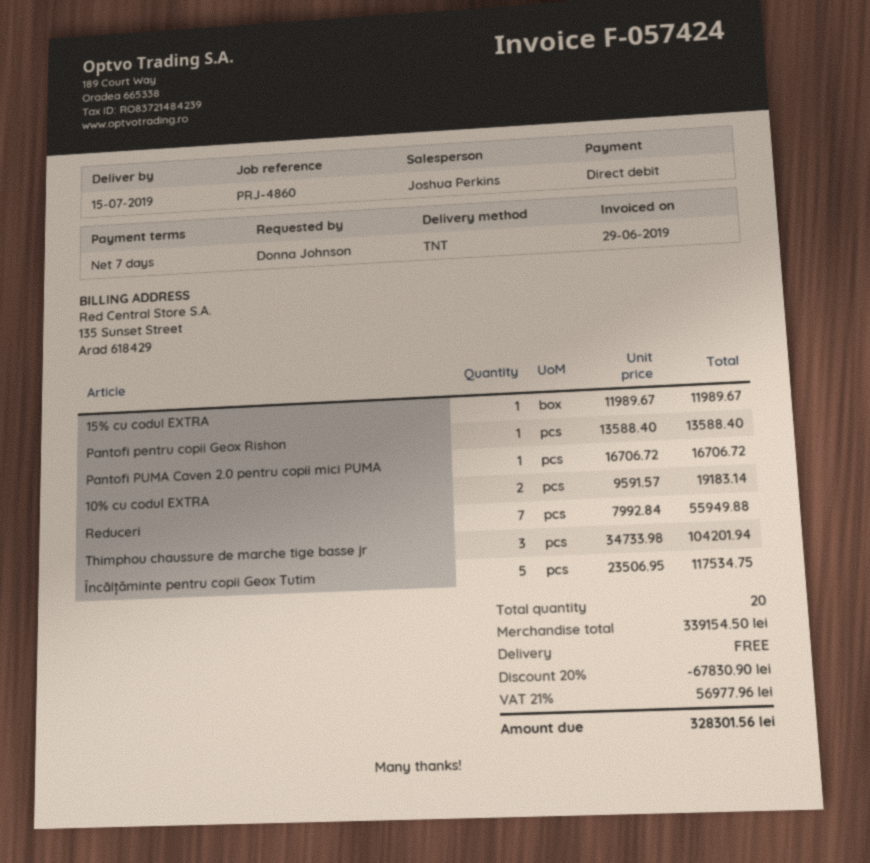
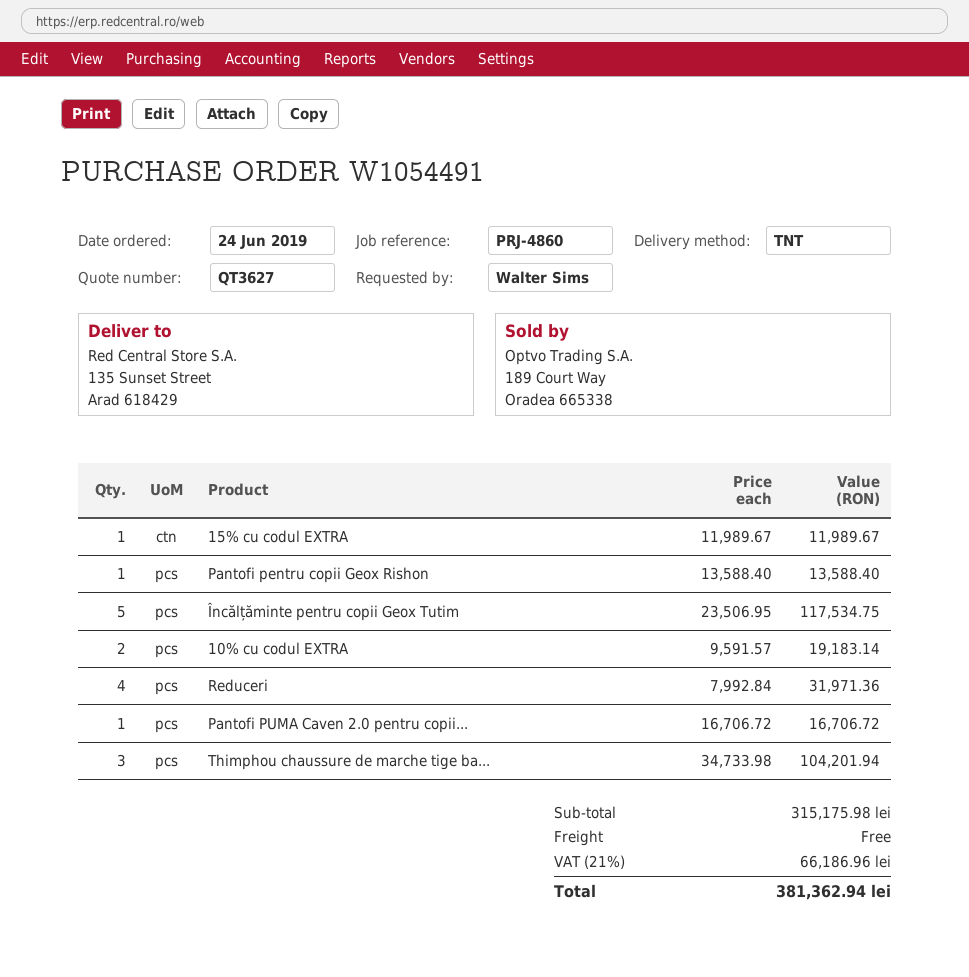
ordered by: Donna Johnson -> Walter Sims
Reduceri: 7 x 7992.84 = 55949.88 -> 4 x 7992.84 = 31971.36
subtotal: 339154.50 -> 315175.98
discount: 20% = 67830.90 -> none
tax: 21% = 56977.96 -> 21% = 66186.96
total: 328301.56 -> 381362.94

